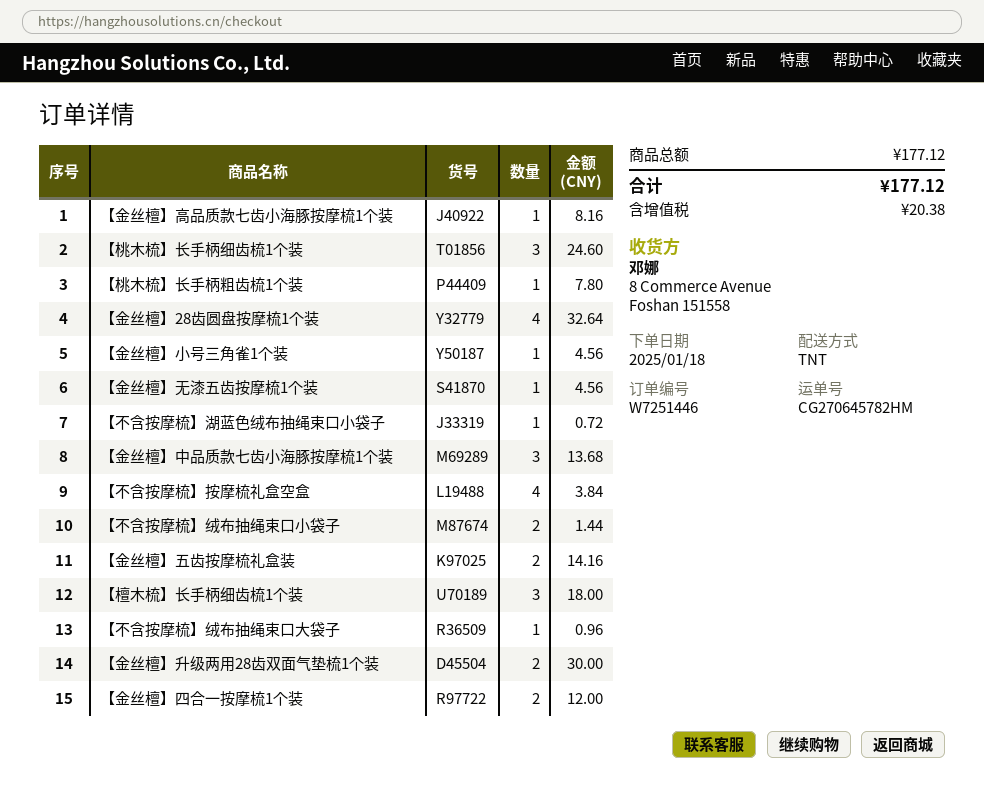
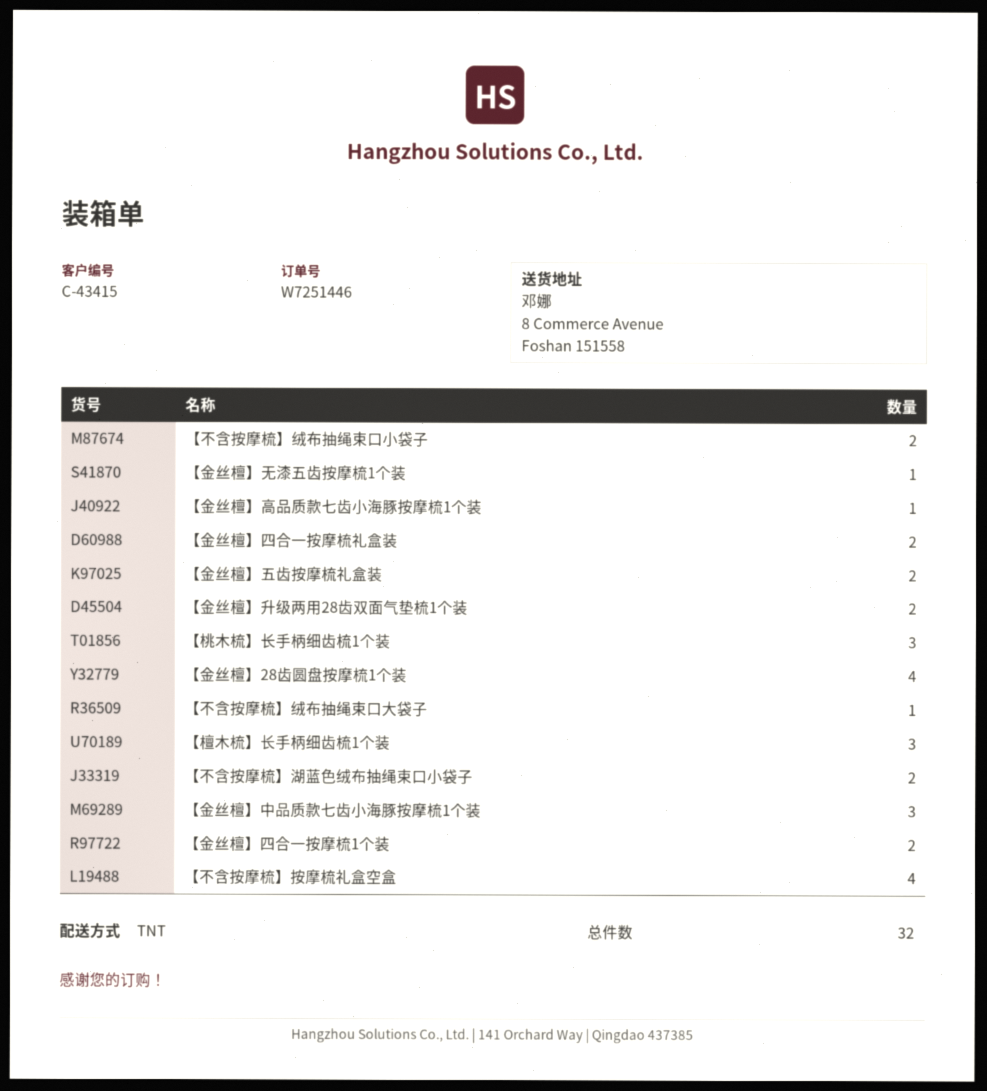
【桃木梳】长手柄粗齿梳1个装: 1 -> none
【金丝檀】小号三角雀1个装: 1 -> none
【不含按摩梳】湖蓝色绒布抽绳束口小袋子: 1 -> 2
【金丝檀】四合一按摩梳礼盒装: none -> 2

